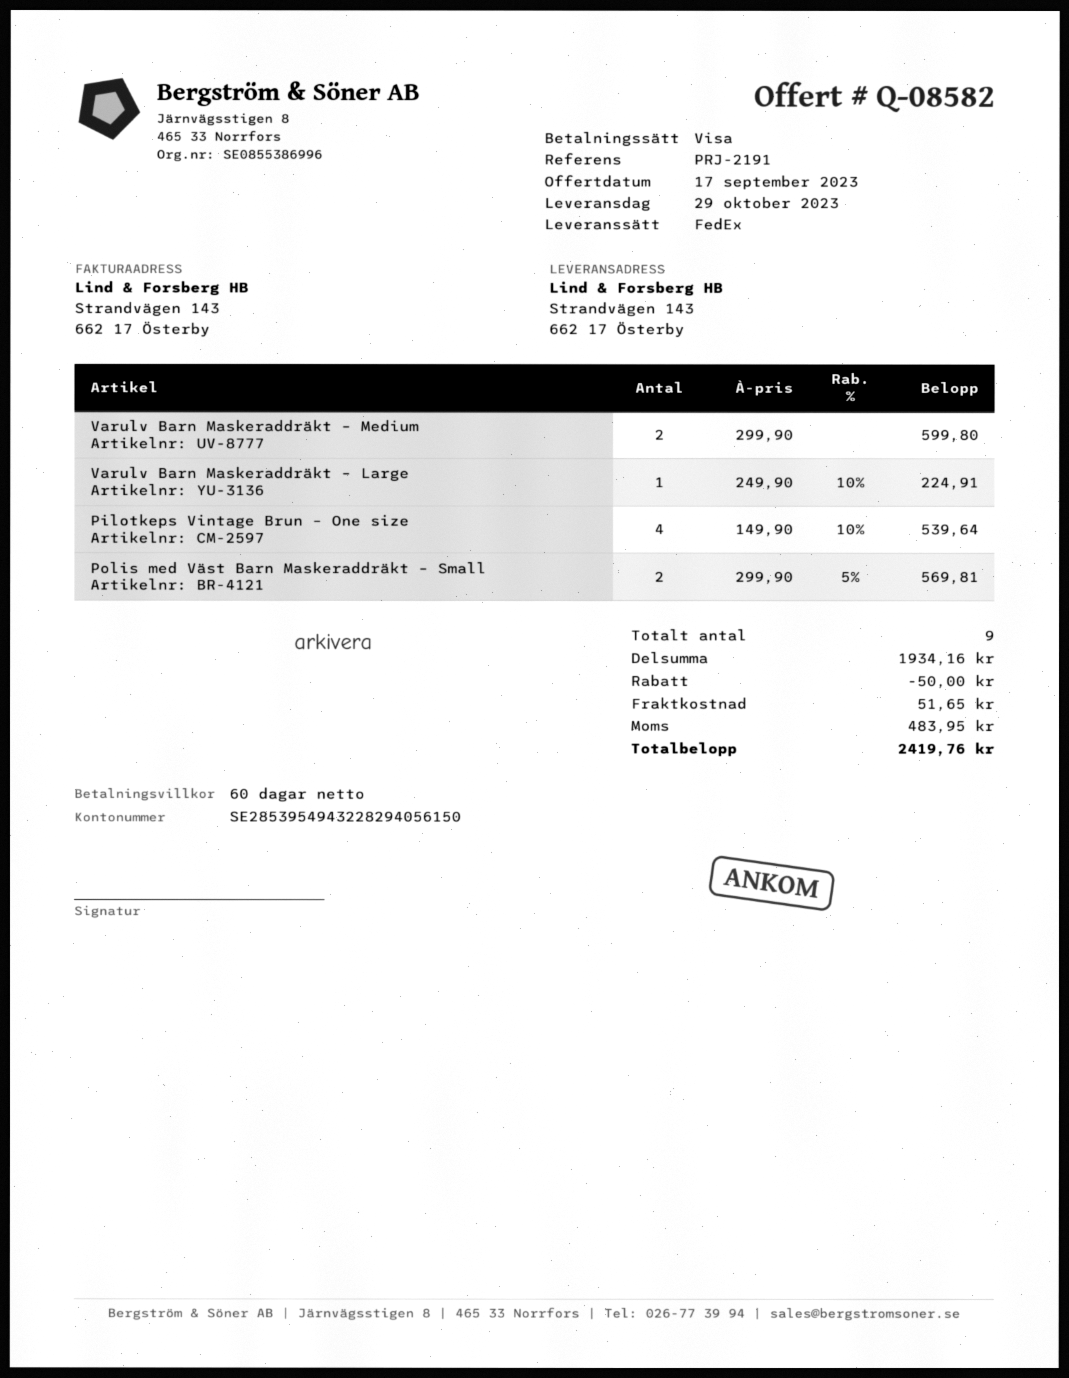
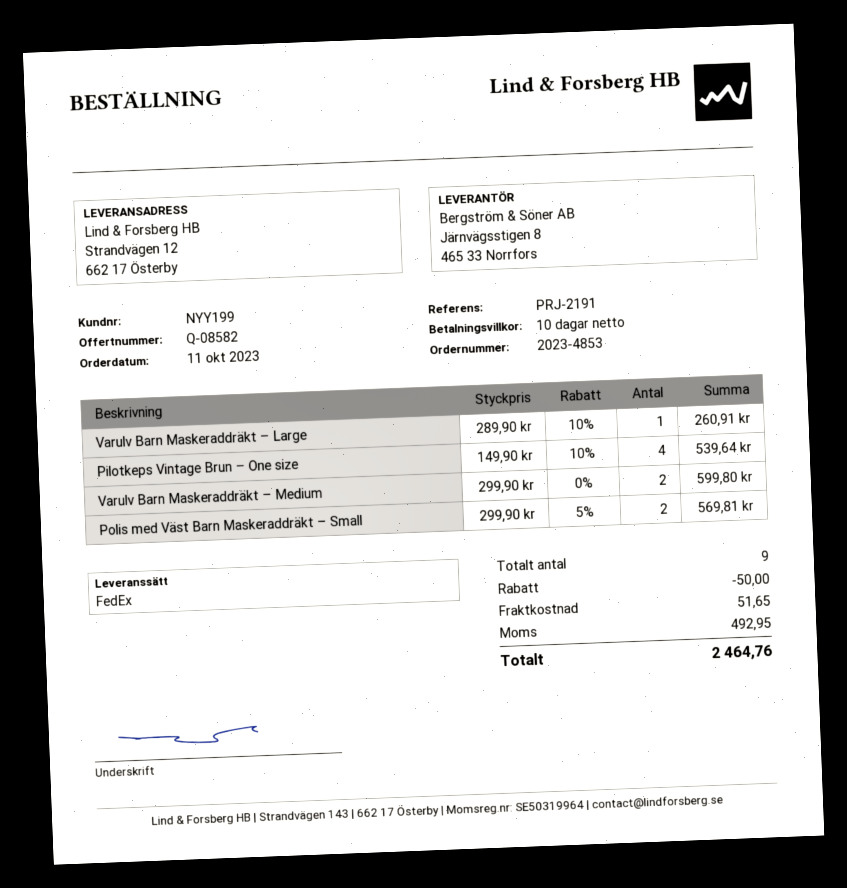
payment terms: 60 days -> 10 days
ship to: Strandvägen 143, 662 17 Österby -> Strandvägen 12, 662 17 Österby
Varulv Barn Maskeraddräkt – Large: 1 x 249.90 - 10% = 224.91 -> 1 x 289.90 - 10% = 260.91
tax: 483.95 -> 492.95
total: 2419.76 -> 2464.76

